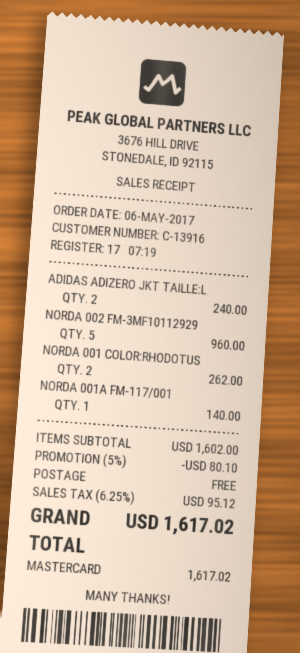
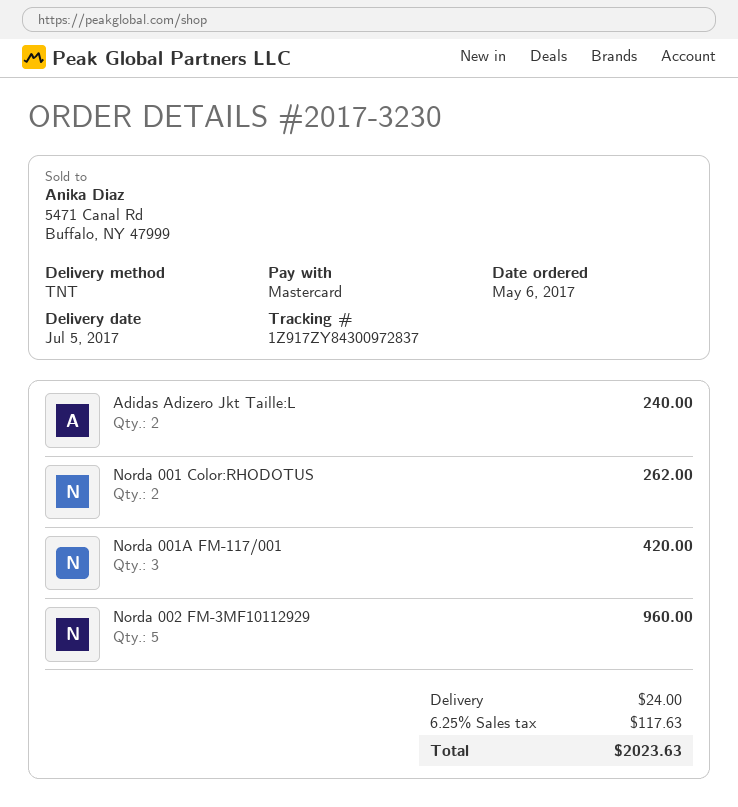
NORDA 001A FM-117/001: 1 for 140.00 -> 3 for 420.00
discount: 5% = 80.10 -> none
shipping: 0.00 -> 24.00
tax: 6.25% = 95.12 -> 6.25% = 117.63
total: 1617.02 -> 2023.63

